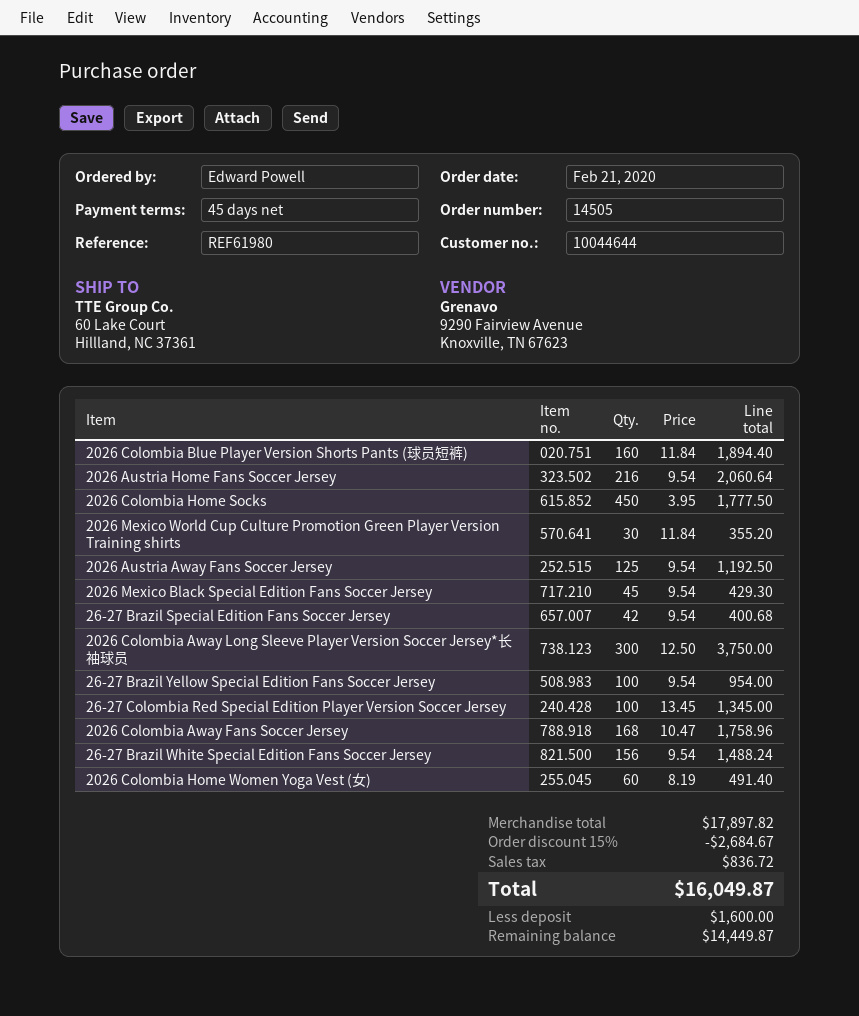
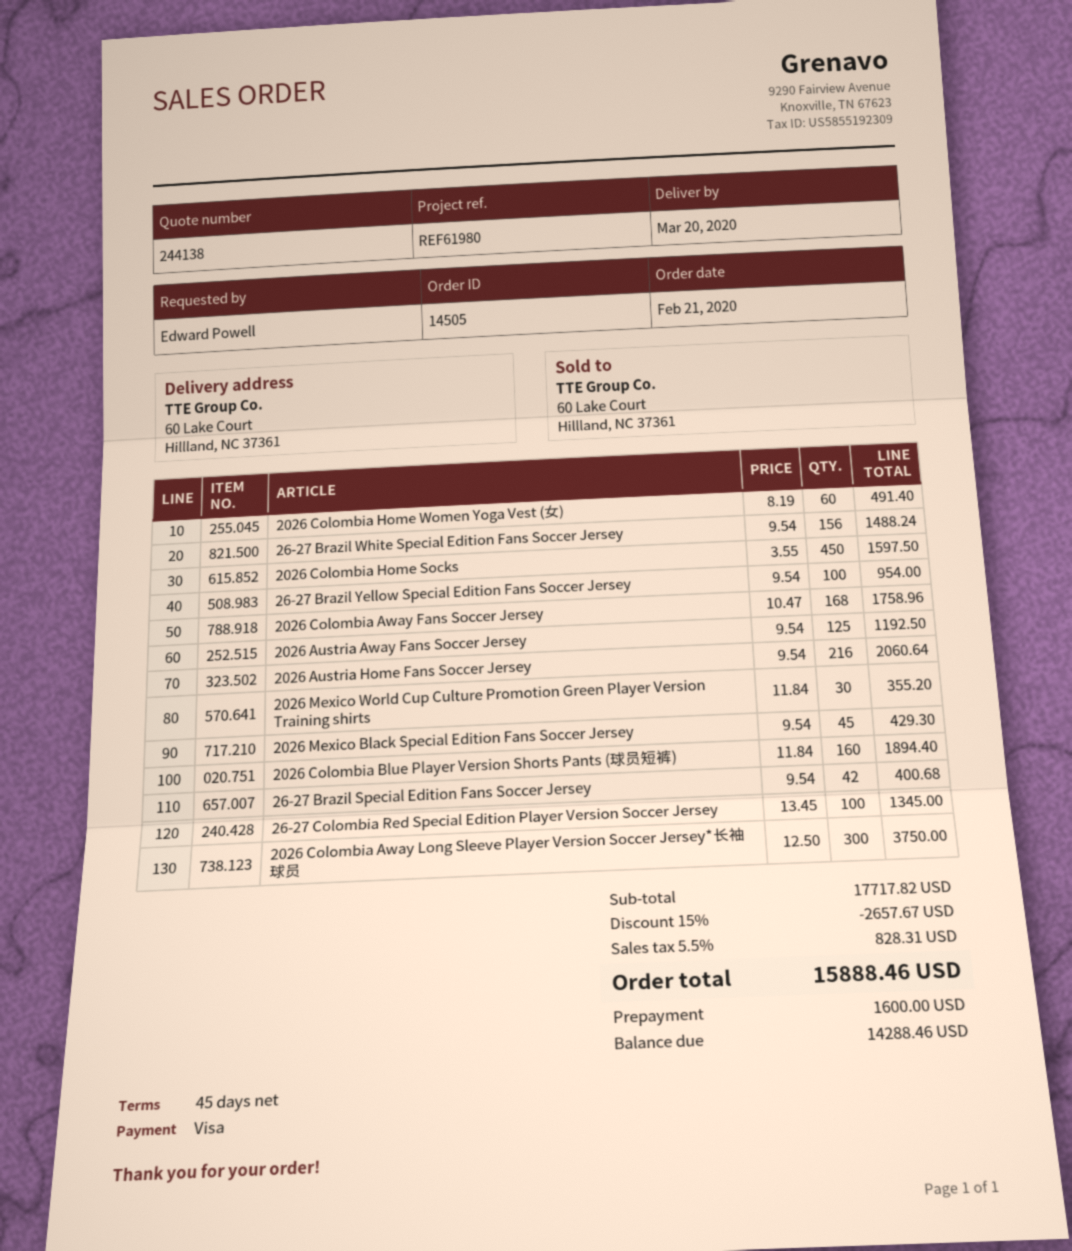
2026 Colombia Home Socks: 450 x 3.95 = 1777.50 -> 450 x 3.55 = 1597.50
subtotal: 17897.82 -> 17717.82
discount: 15% = 2684.67 -> 15% = 2657.67
tax: 836.72 -> 828.31
total: 16049.87 -> 15888.46
balance: 14449.87 -> 14288.46

